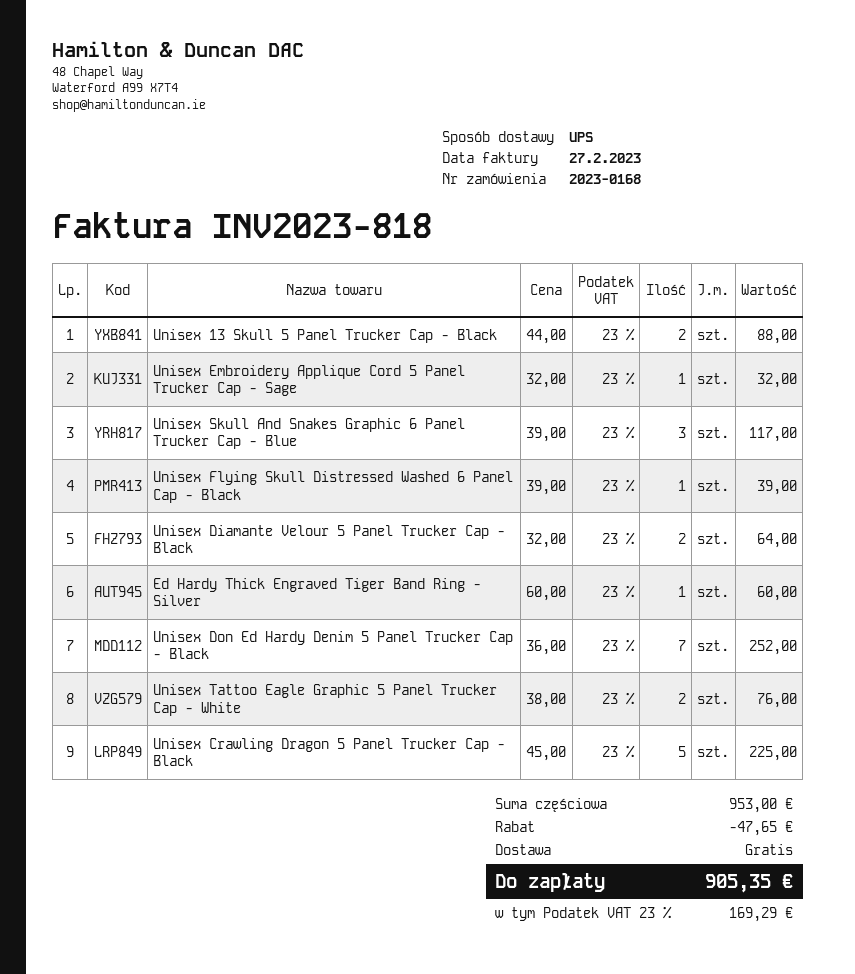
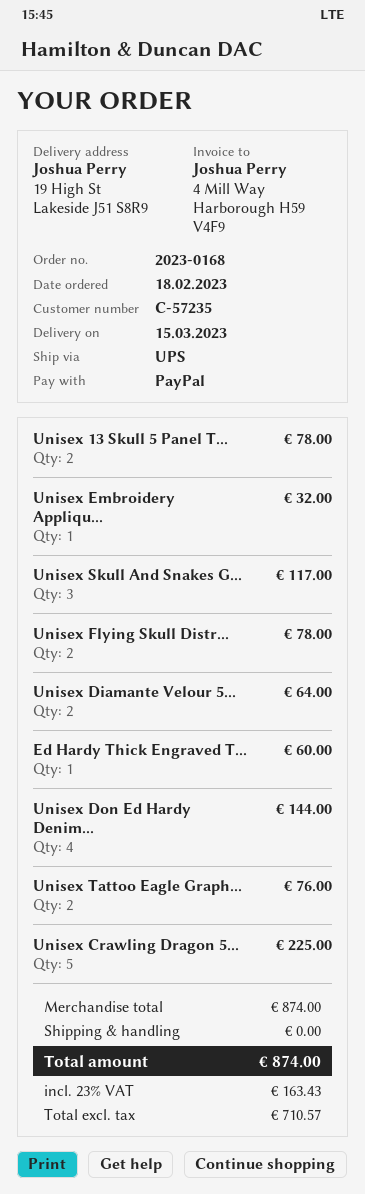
Unisex 13 Skull 5 Panel Trucker Cap - Black: 2 for 88.00 -> 2 for 78.00
Unisex Flying Skull Distressed Washed 6 Panel Cap - Black: 1 for 39.00 -> 2 for 78.00
Unisex Don Ed Hardy Denim 5 Panel Trucker Cap - Black: 7 for 252.00 -> 4 for 144.00
subtotal: 953.00 -> 874.00
discount: 47.65 -> none
tax: 23% = 169.29 -> 23% = 163.43
total: 905.35 -> 874.00

